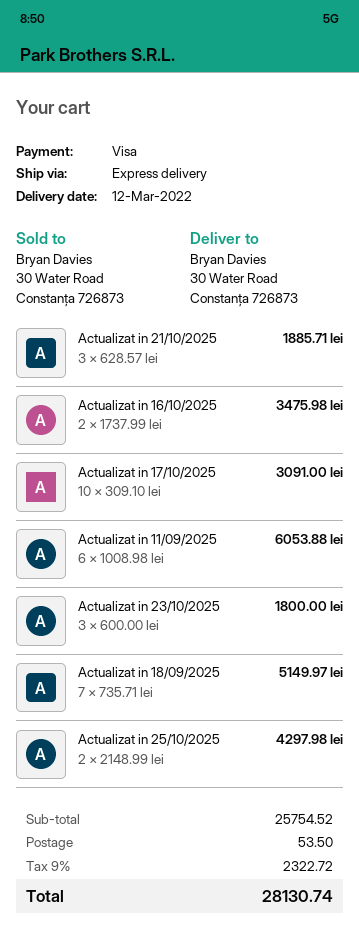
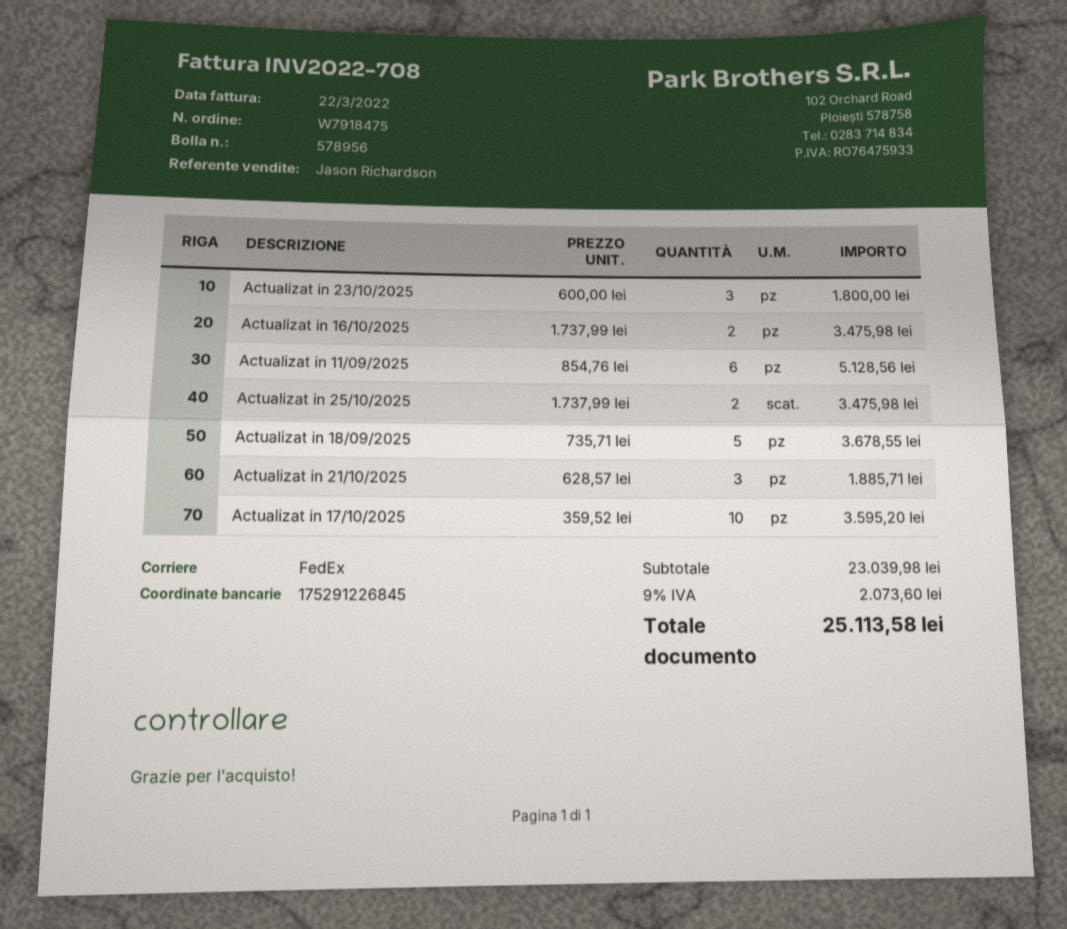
shipping method: express -> FedEx
Actualizat in 17/10/2025: 10 x 309.10 = 3091.00 -> 10 x 359.52 = 3595.20
Actualizat in 11/09/2025: 6 x 1008.98 = 6053.88 -> 6 x 854.76 = 5128.56
Actualizat in 18/09/2025: 7 x 735.71 = 5149.97 -> 5 x 735.71 = 3678.55
Actualizat in 25/10/2025: 2 x 2148.99 = 4297.98 -> 2 x 1737.99 = 3475.98
subtotal: 25754.52 -> 23039.98
shipping: 53.50 -> none
tax: 9% = 2322.72 -> 9% = 2073.60
total: 28130.74 -> 25113.58

